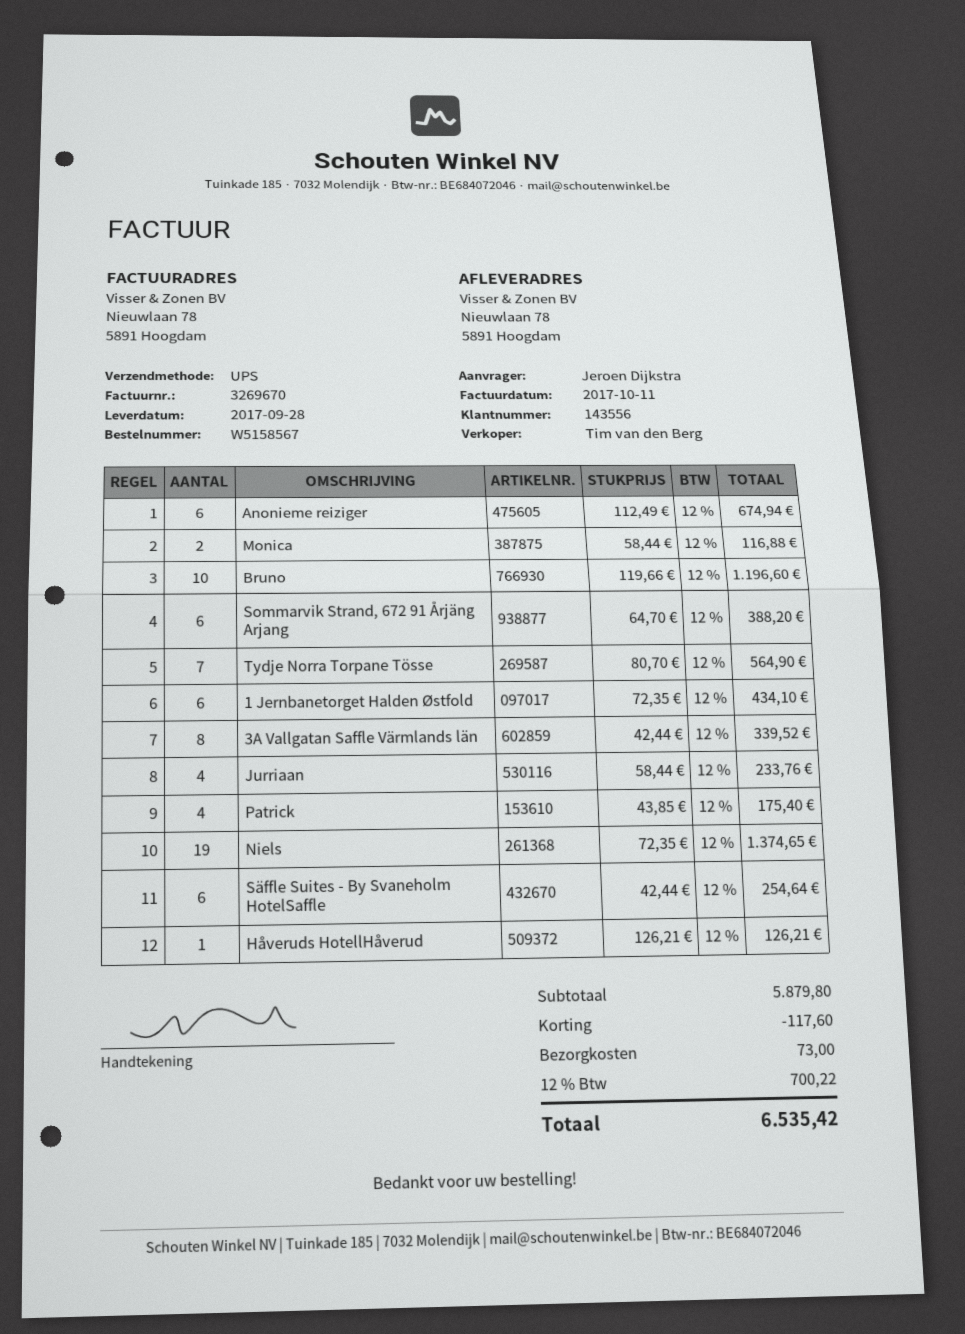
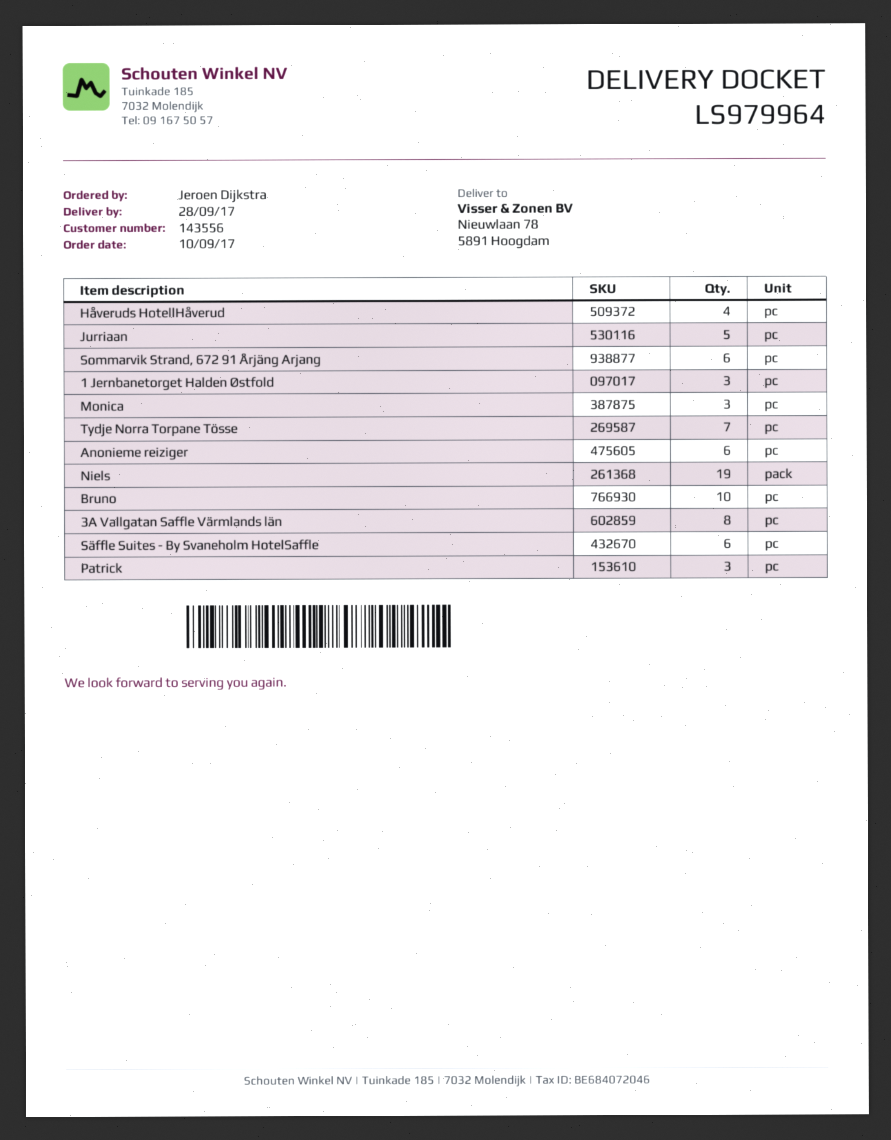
Monica: 2 -> 3
1 Jernbanetorget Halden Østfold: 6 -> 3
Jurriaan: 4 -> 5
Patrick: 4 -> 3
Håveruds HotellHåverud: 1 -> 4

